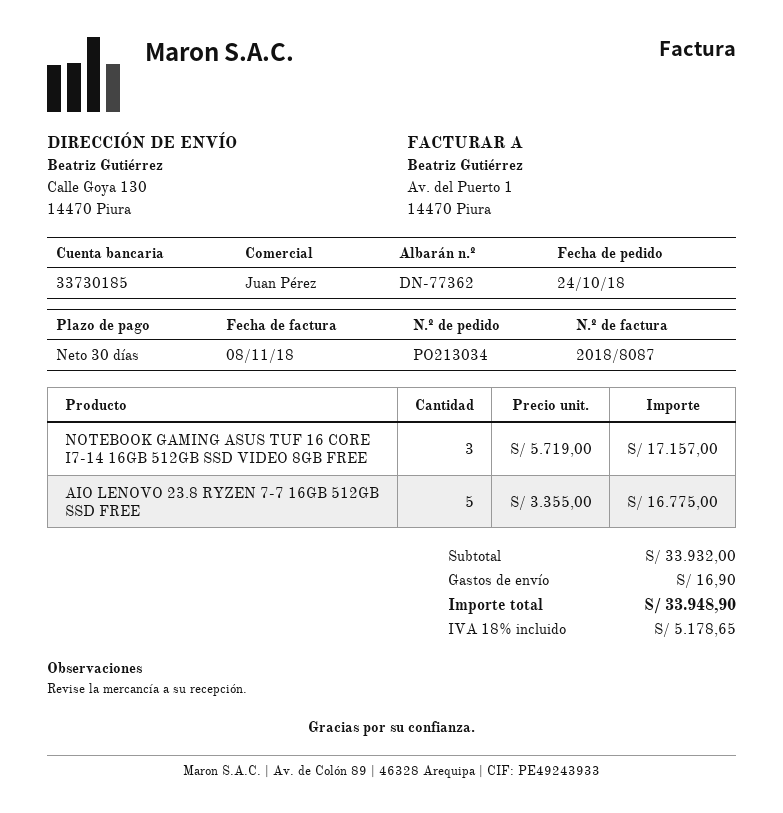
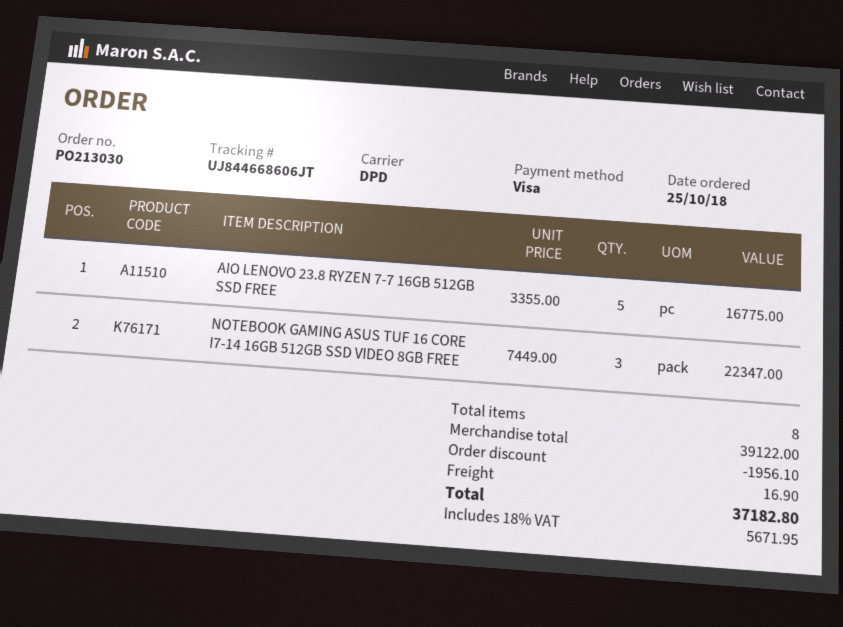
order number: PO213034 -> PO213030
order date: 2018-10-24 -> 2018-10-25
NOTEBOOK GAMING ASUS TUF 16 CORE I7-14 16GB 512GB SSD VIDEO 8GB FREE: 3 x 5719.00 = 17157.00 -> 3 x 7449.00 = 22347.00
subtotal: 33932.00 -> 39122.00
discount: none -> 1956.10
tax: 18% = 5178.65 -> 18% = 5671.95
total: 33948.90 -> 37182.80

